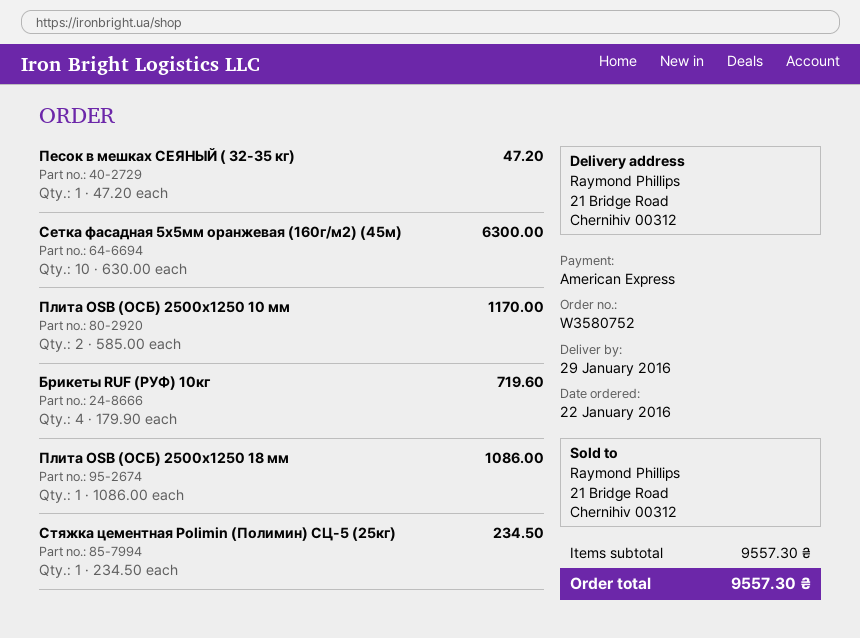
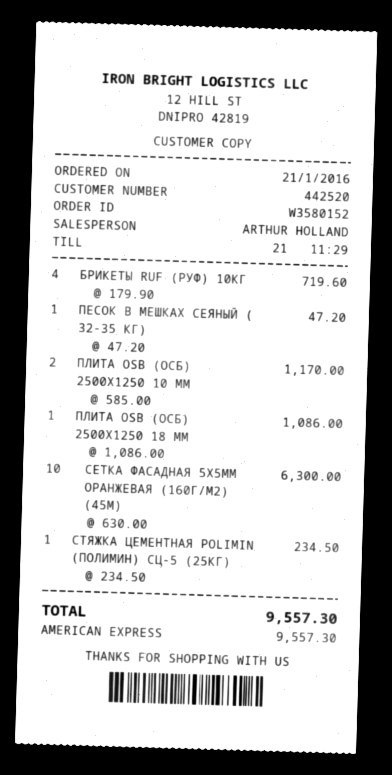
order number: W3580752 -> W3580152
order date: 2016-01-22 -> 2016-01-21

